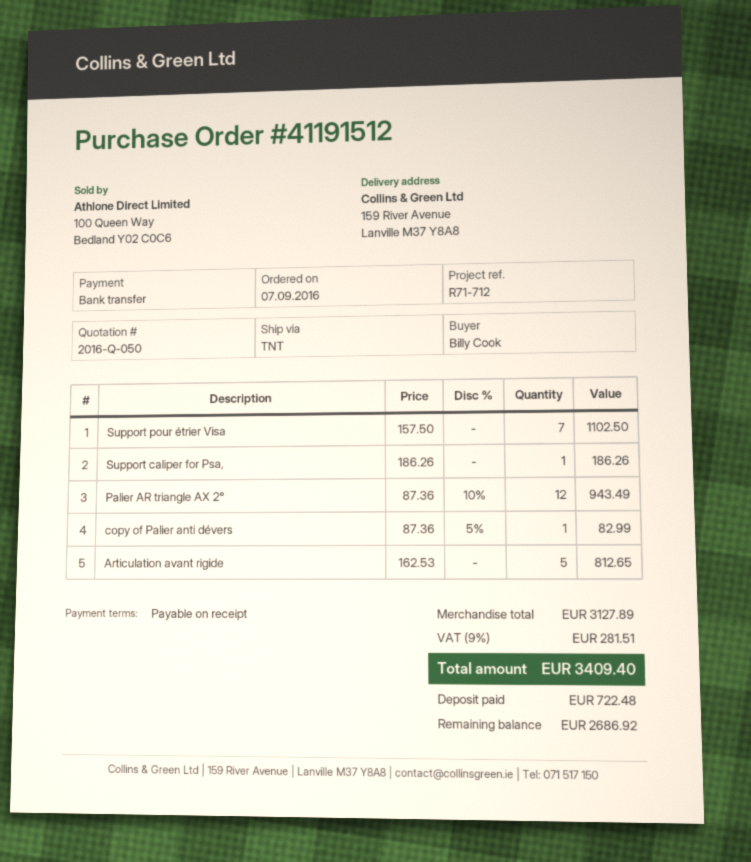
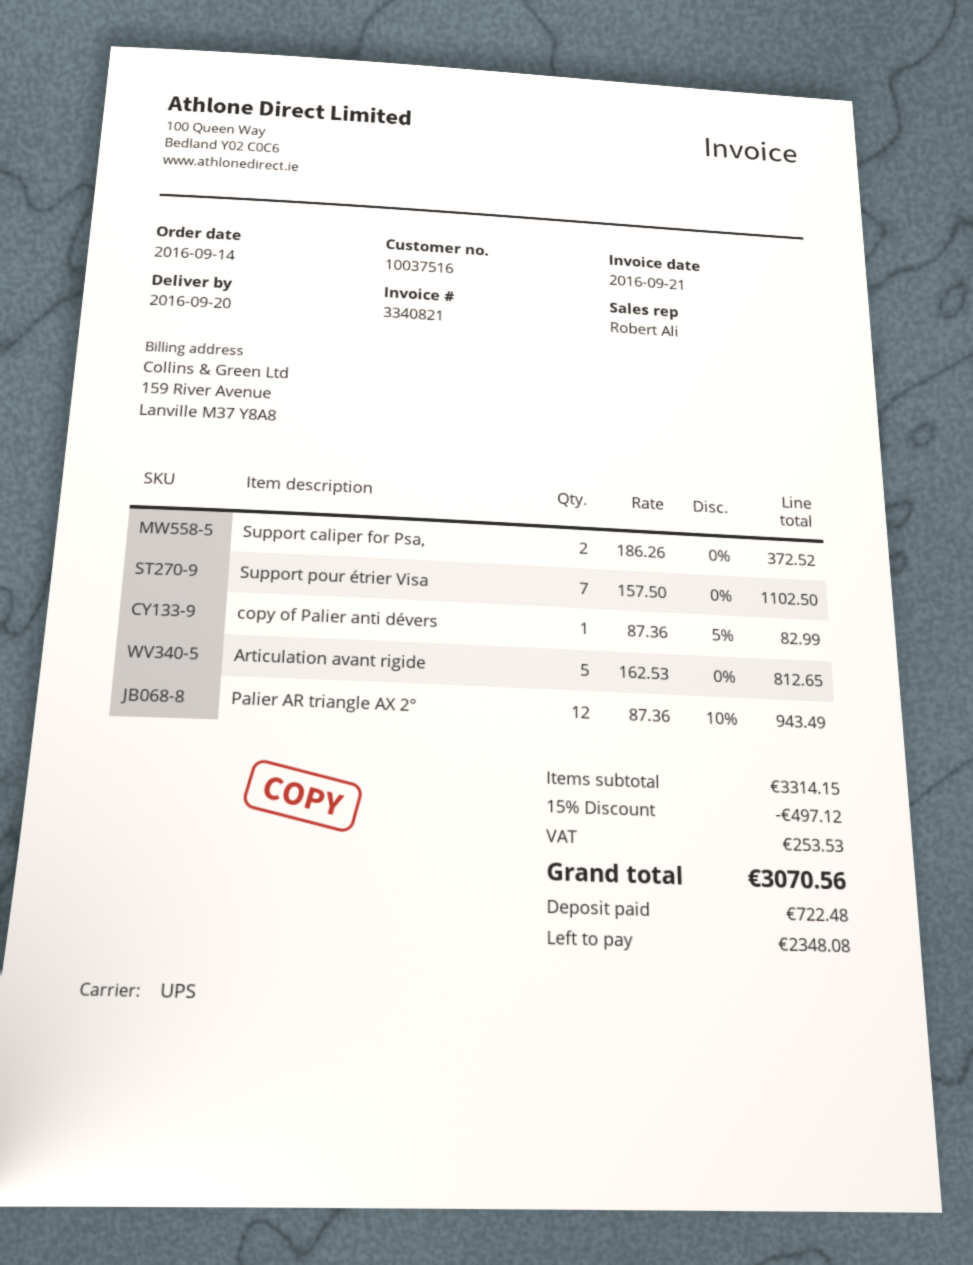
order date: 2016-09-07 -> 2016-09-14
shipping method: TNT -> UPS
Support caliper for Psa,: 1 x 186.26 = 186.26 -> 2 x 186.26 = 372.52
subtotal: 3127.89 -> 3314.15
discount: none -> 15% = 497.12
tax: 281.51 -> 253.53
total: 3409.40 -> 3070.56
balance: 2686.92 -> 2348.08

